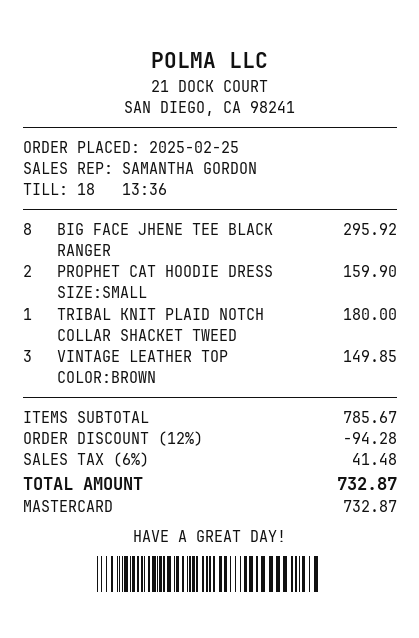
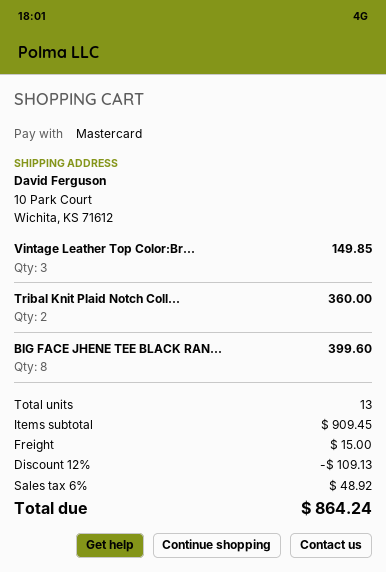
BIG FACE JHENE TEE BLACK RANGER: 8 for 295.92 -> 8 for 399.60
PROPHET CAT HOODIE DRESS SIZE:SMALL: 2 for 159.90 -> none
TRIBAL KNIT PLAID NOTCH COLLAR SHACKET TWEED: 1 for 180.00 -> 2 for 360.00
subtotal: 785.67 -> 909.45
discount: 12% = 94.28 -> 12% = 109.13
shipping: none -> 15.00
tax: 6% = 41.48 -> 6% = 48.92
total: 732.87 -> 864.24

